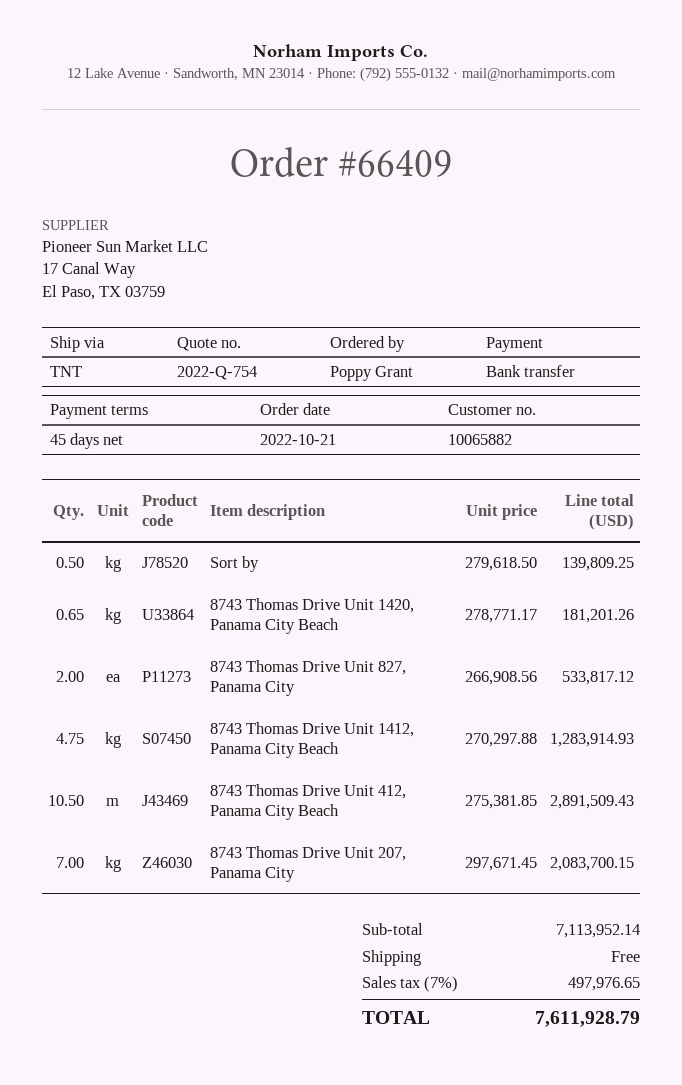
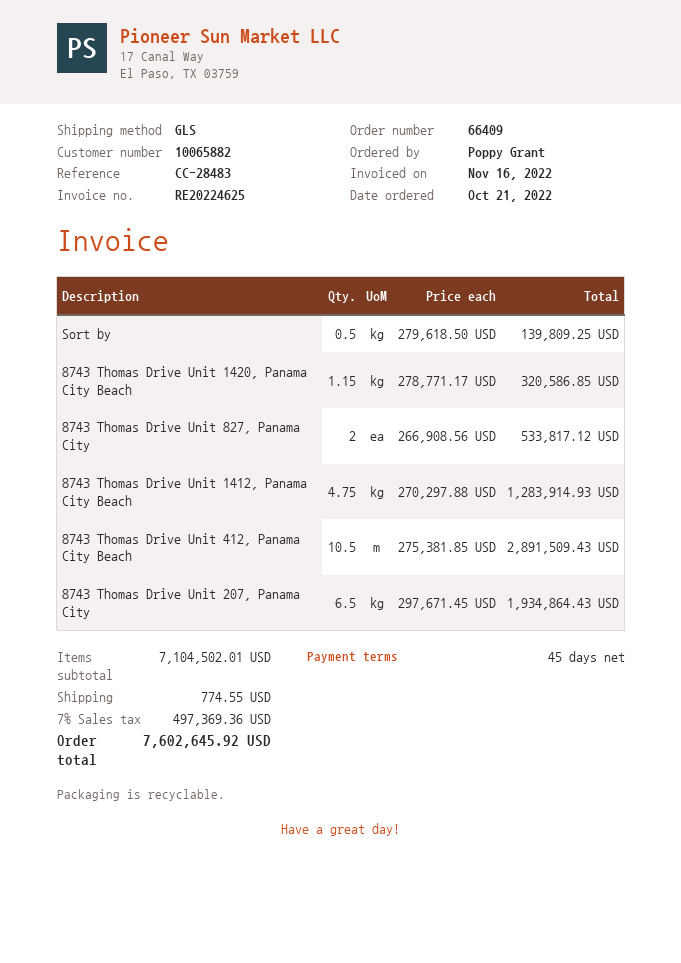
shipping method: TNT -> GLS
8743 Thomas Drive Unit 1420, Panama City Beach: 0.65 x 278771.17 = 181201.26 -> 1.15 x 278771.17 = 320586.85
8743 Thomas Drive Unit 207, Panama City: 7 x 297671.45 = 2083700.15 -> 6.5 x 297671.45 = 1934864.43
subtotal: 7113952.14 -> 7104502.01
shipping: 0.00 -> 774.55
tax: 7% = 497976.65 -> 7% = 497369.36
total: 7611928.79 -> 7602645.92

